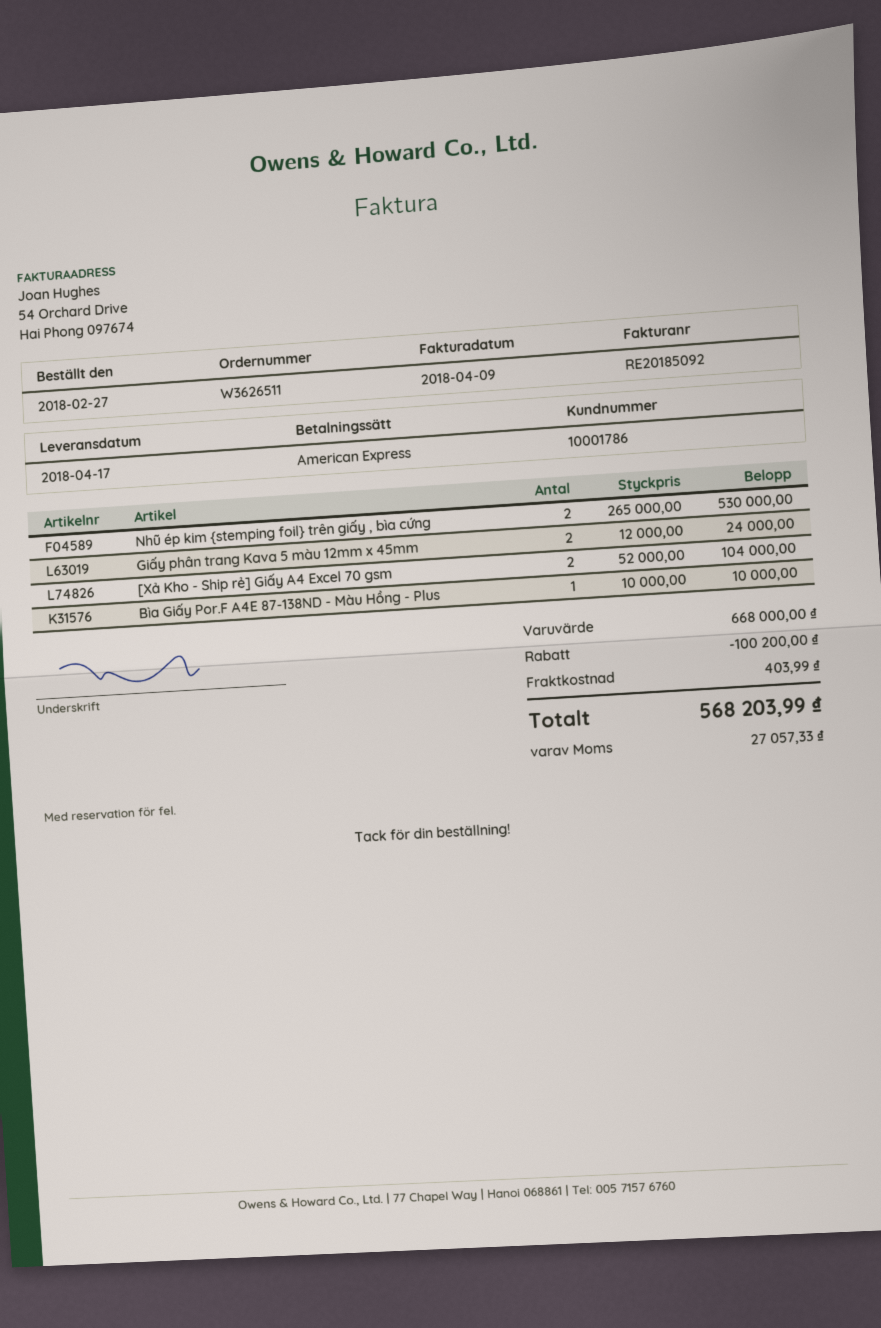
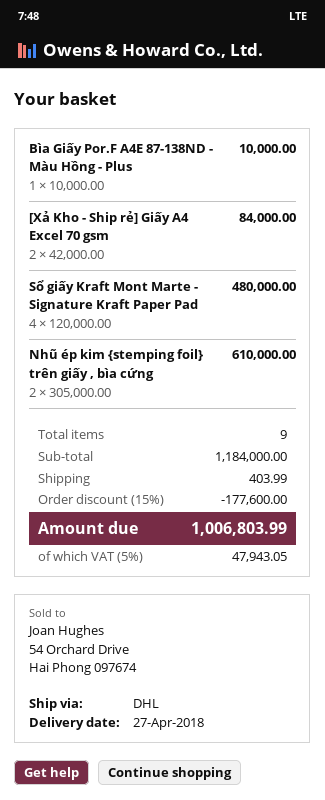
delivery date: 2018-04-17 -> 2018-04-27
Nhũ ép kim {stemping foil} trên giấy , bìa cứng: 2 x 265000.00 = 530000.00 -> 2 x 305000.00 = 610000.00
Giấy phân trang Kava 5 màu 12mm x 45mm: 2 x 12000.00 = 24000.00 -> none
[Xả Kho - Ship rẻ] Giấy A4 Excel 70 gsm: 2 x 52000.00 = 104000.00 -> 2 x 42000.00 = 84000.00
Sổ giấy Kraft Mont Marte - Signature Kraft Paper Pad: none -> 4 x 120000.00 = 480000.00
subtotal: 668000.00 -> 1184000.00
discount: 100200.00 -> 177600.00
tax: 27057.33 -> 47943.05
total: 568203.99 -> 1006803.99

